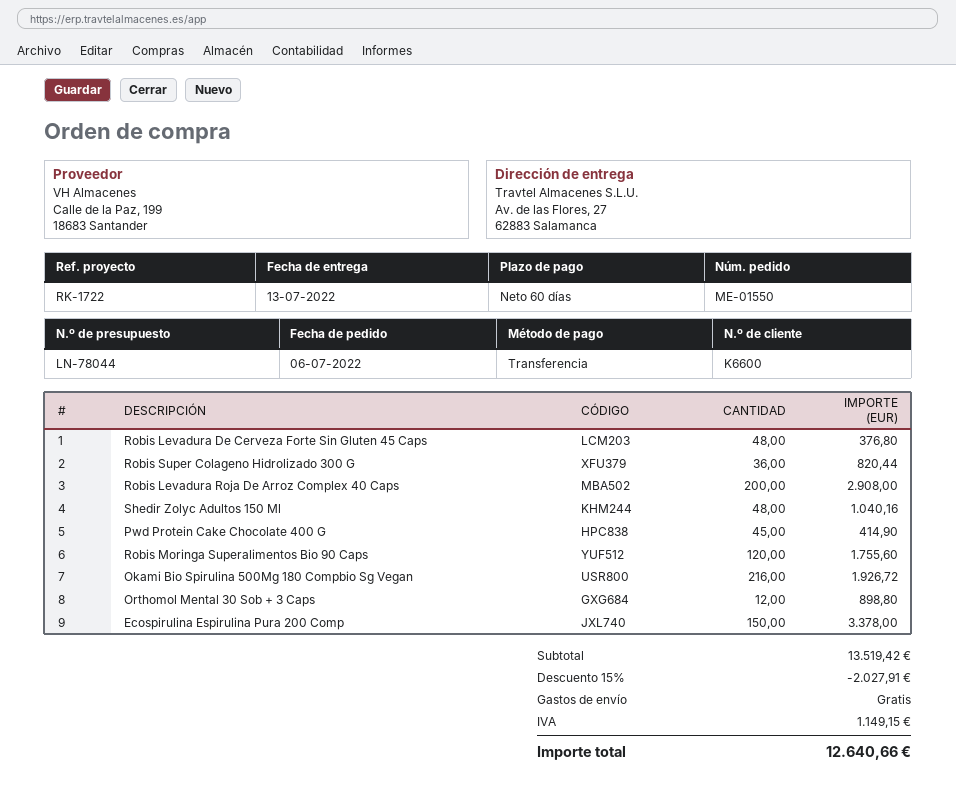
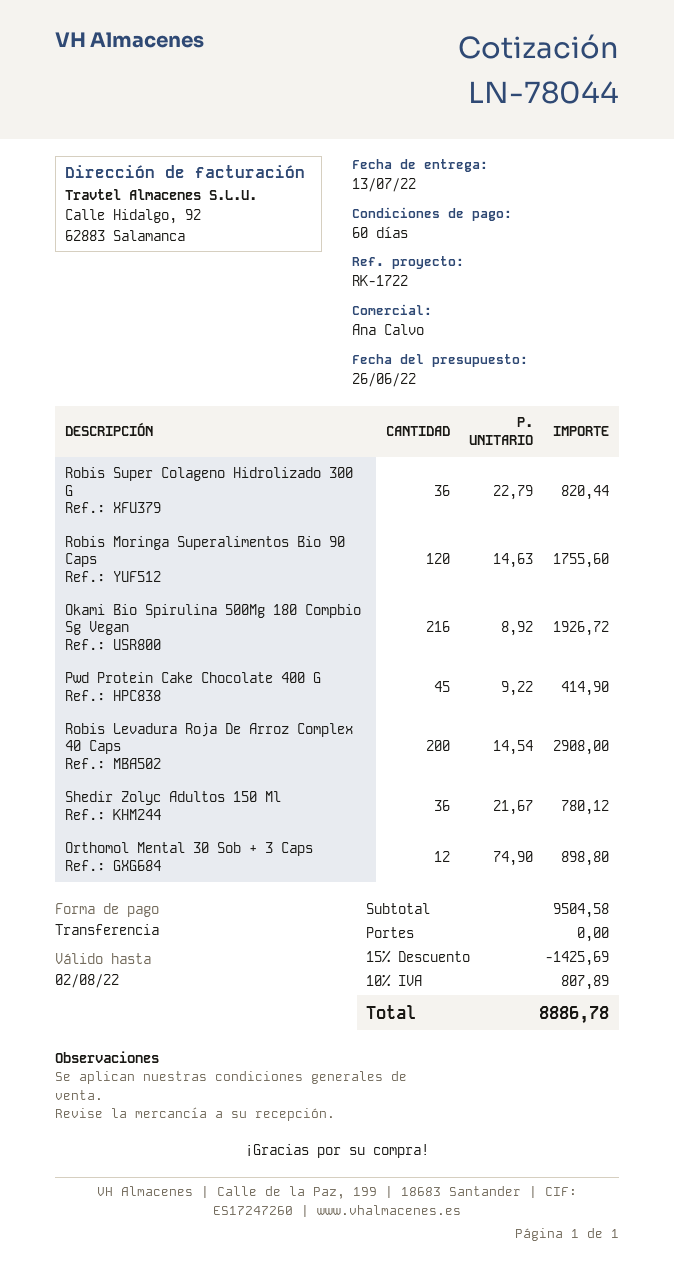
Robis Levadura De Cerveza Forte Sin Gluten 45 Caps: 48 for 376.80 -> none
Shedir Zolyc Adultos 150 Ml: 48 for 1040.16 -> 36 for 780.12
Ecospirulina Espirulina Pura 200 Comp: 150 for 3378.00 -> none
subtotal: 13519.42 -> 9504.58
discount: 15% = 2027.91 -> 15% = 1425.69
tax: 1149.15 -> 807.89
total: 12640.66 -> 8886.78

